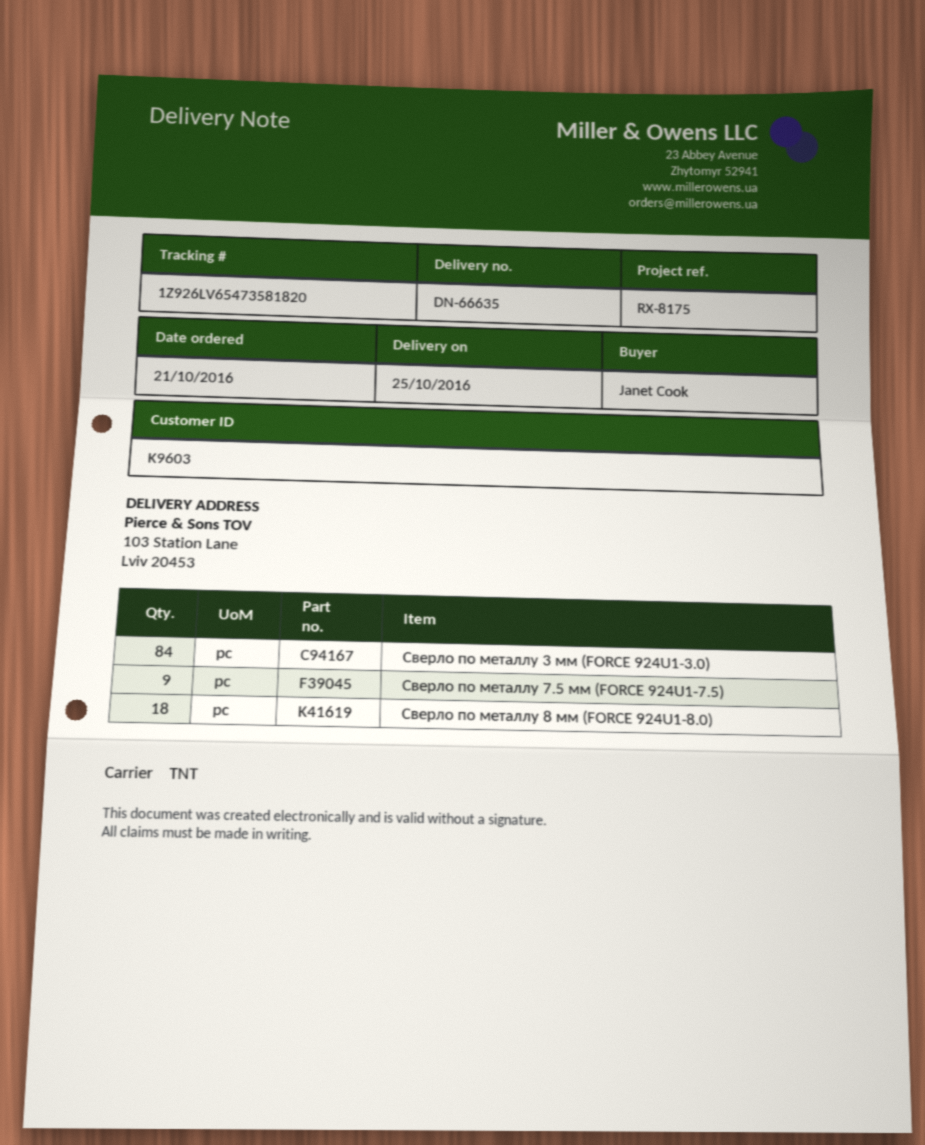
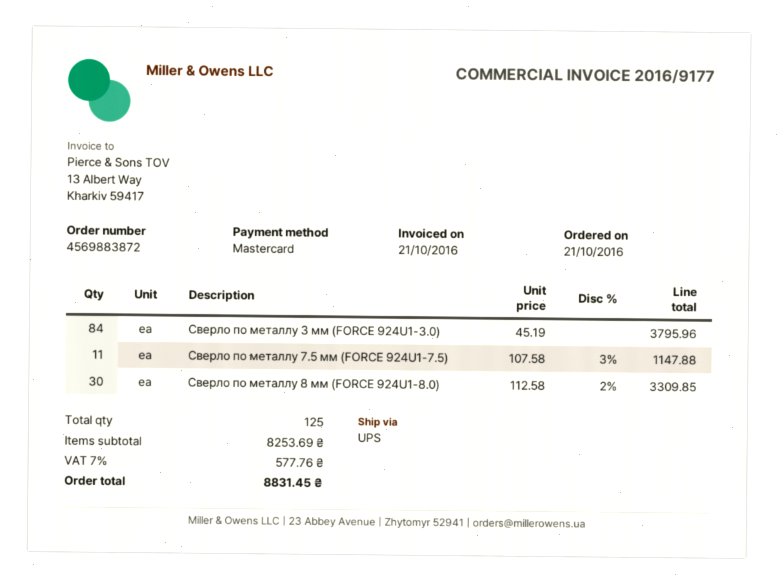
shipping method: TNT -> UPS
Сверло по металлу 7.5 мм (FORCE 924U1-7.5): 9 -> 11
Сверло по металлу 8 мм (FORCE 924U1-8.0): 18 -> 30

